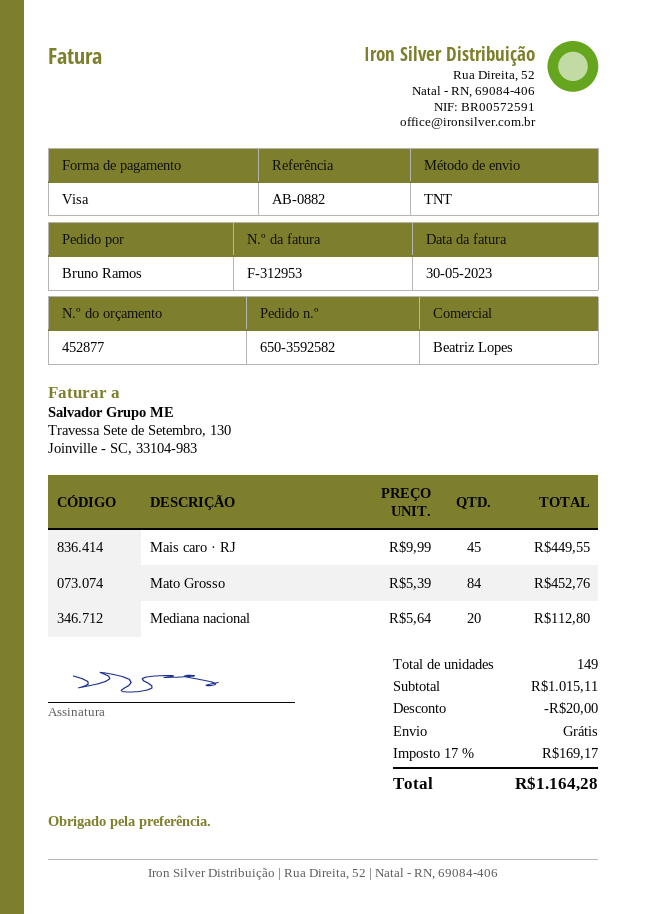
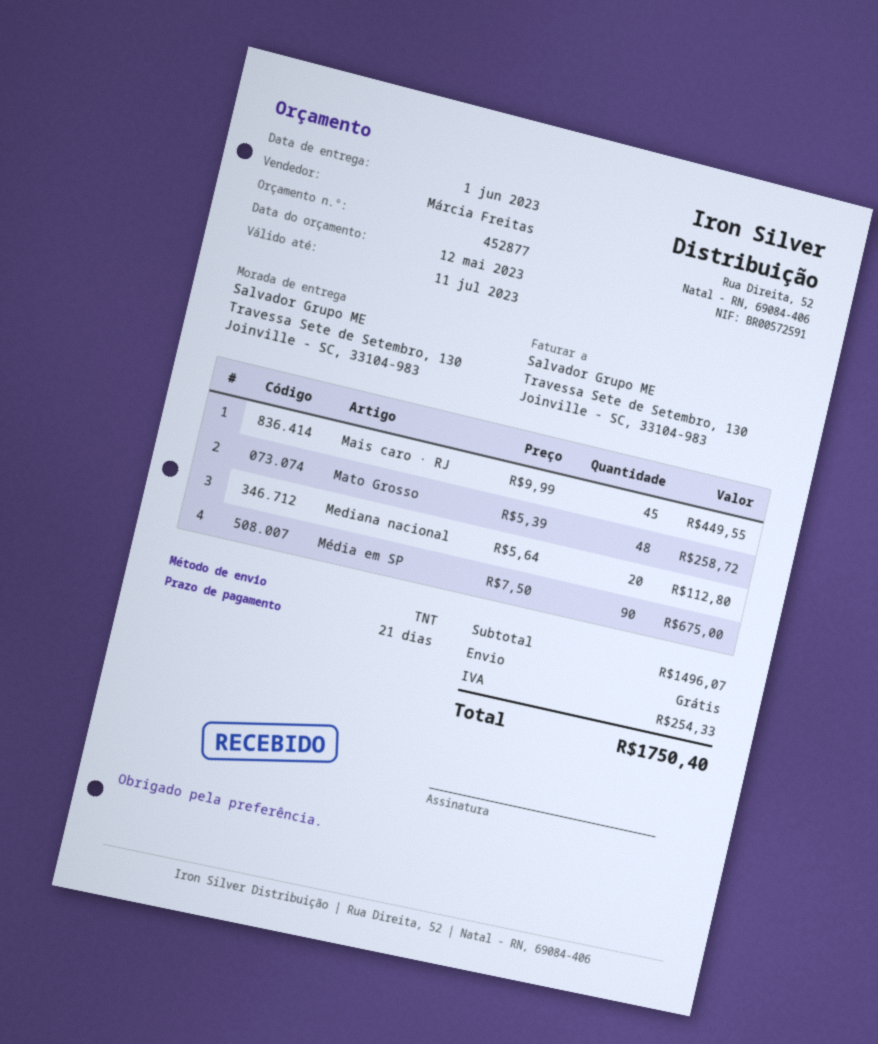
sales rep: Beatriz Lopes -> Márcia Freitas
Mato Grosso: 84 x 5.39 = 452.76 -> 48 x 5.39 = 258.72
Média em SP: none -> 90 x 7.50 = 675.00
subtotal: 1015.11 -> 1496.07
discount: 20.00 -> none
tax: 169.17 -> 254.33
total: 1164.28 -> 1750.40

